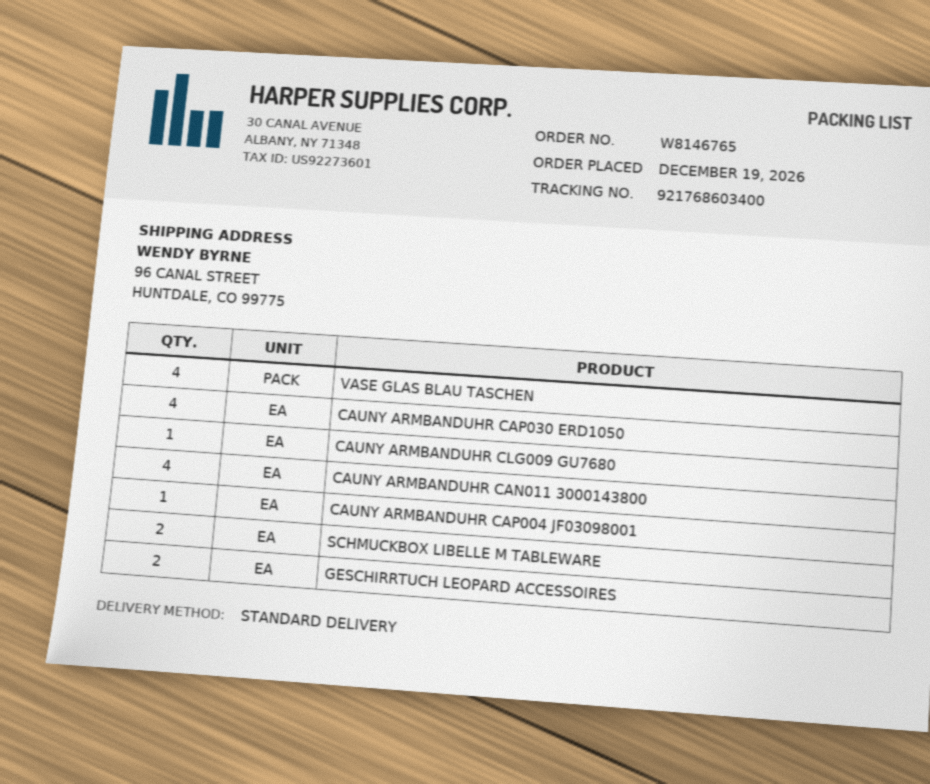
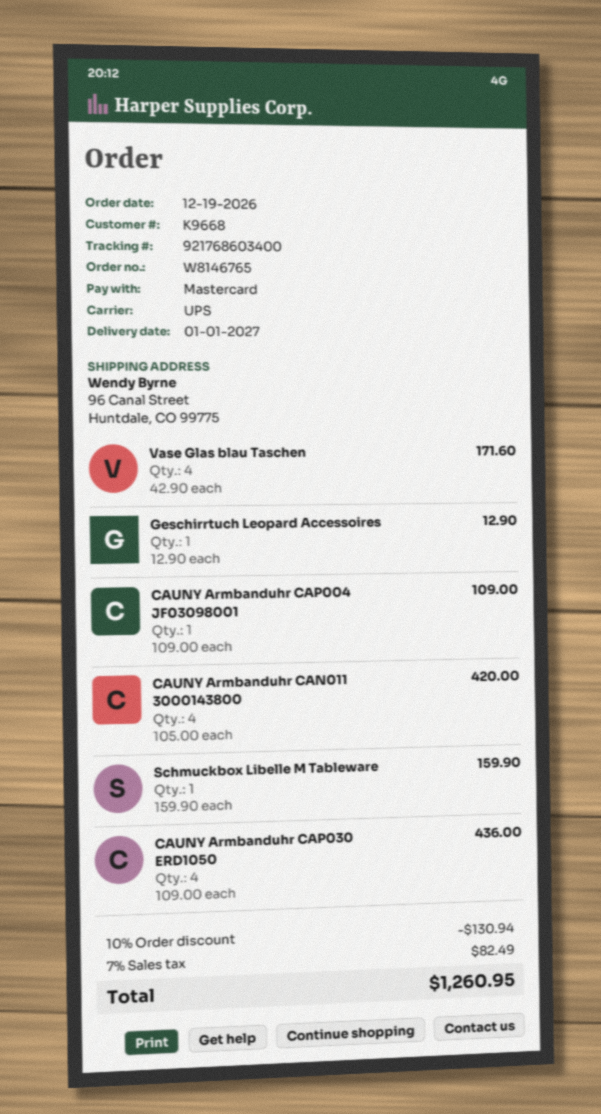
shipping method: standard -> UPS
CAUNY ARMBANDUHR CLG009 GU7680: 1 -> none
SCHMUCKBOX LIBELLE M TABLEWARE: 2 -> 1
GESCHIRRTUCH LEOPARD ACCESSOIRES: 2 -> 1

